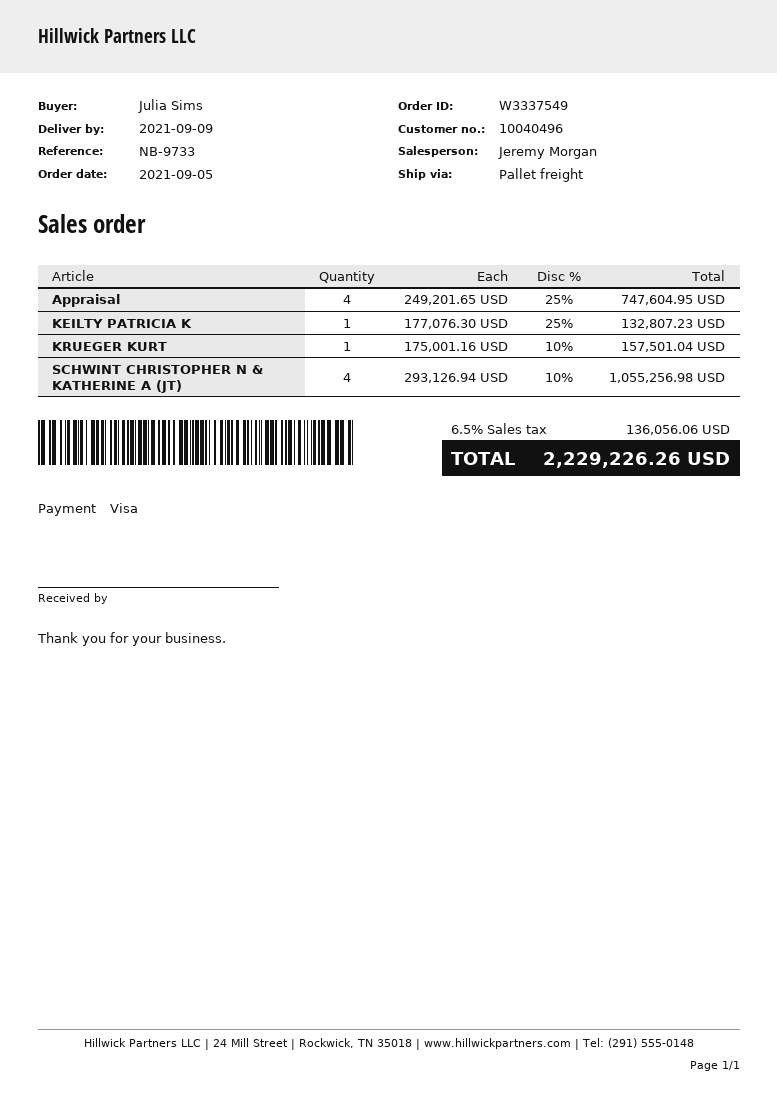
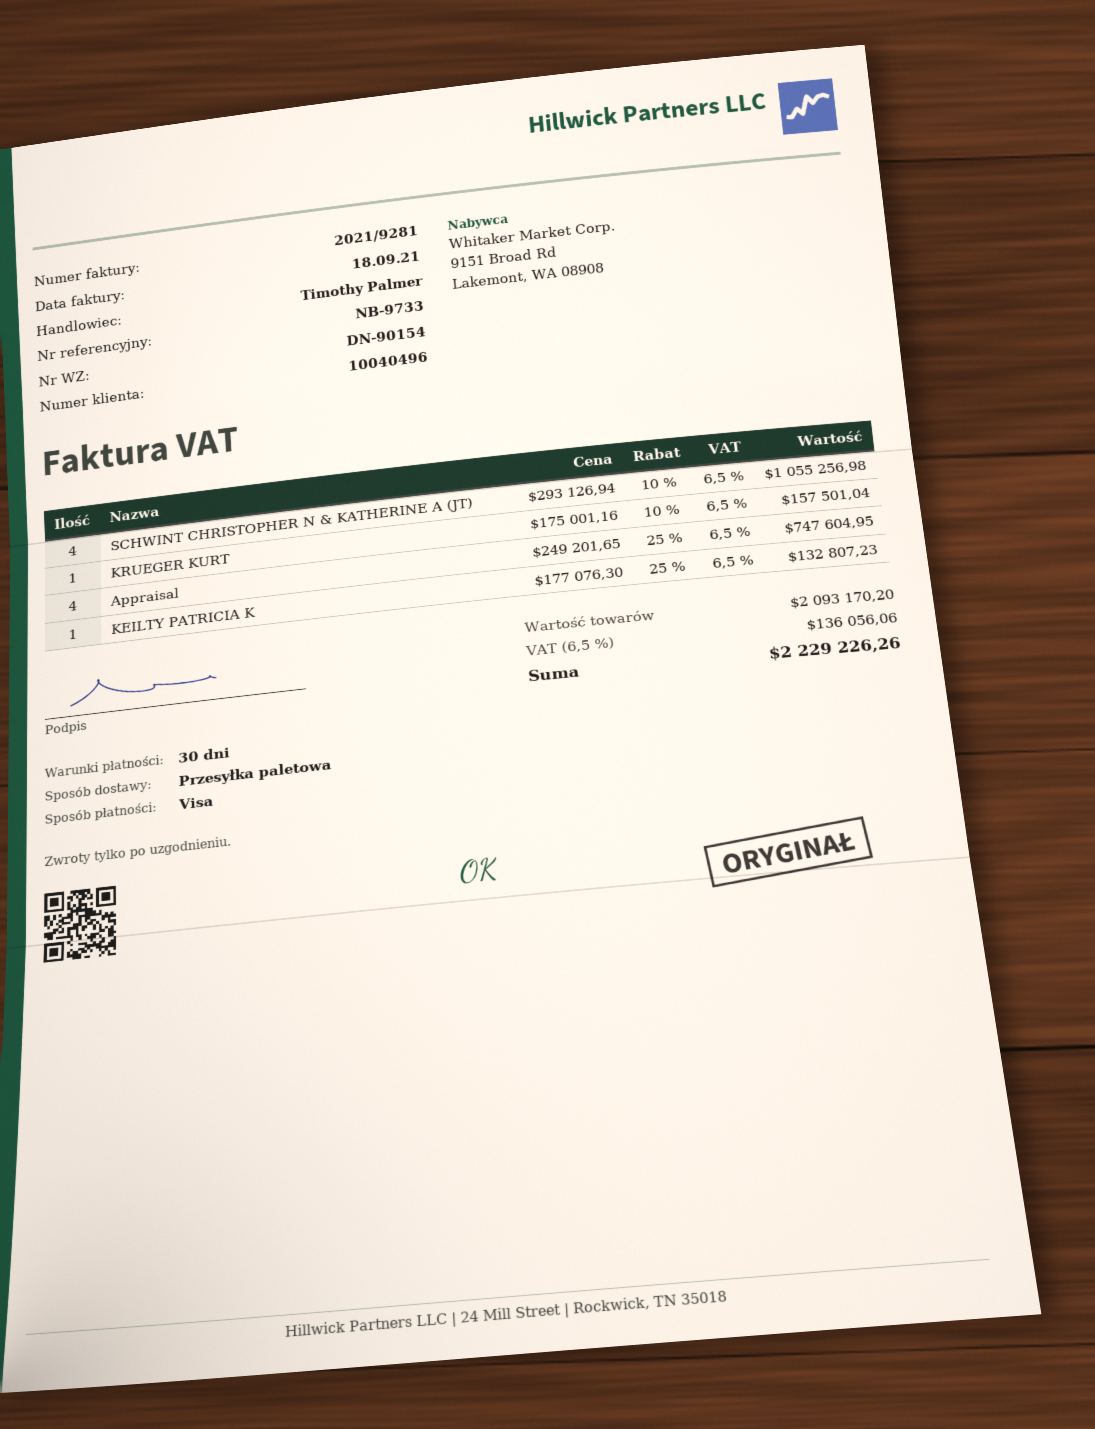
sales rep: Jeremy Morgan -> Timothy Palmer

